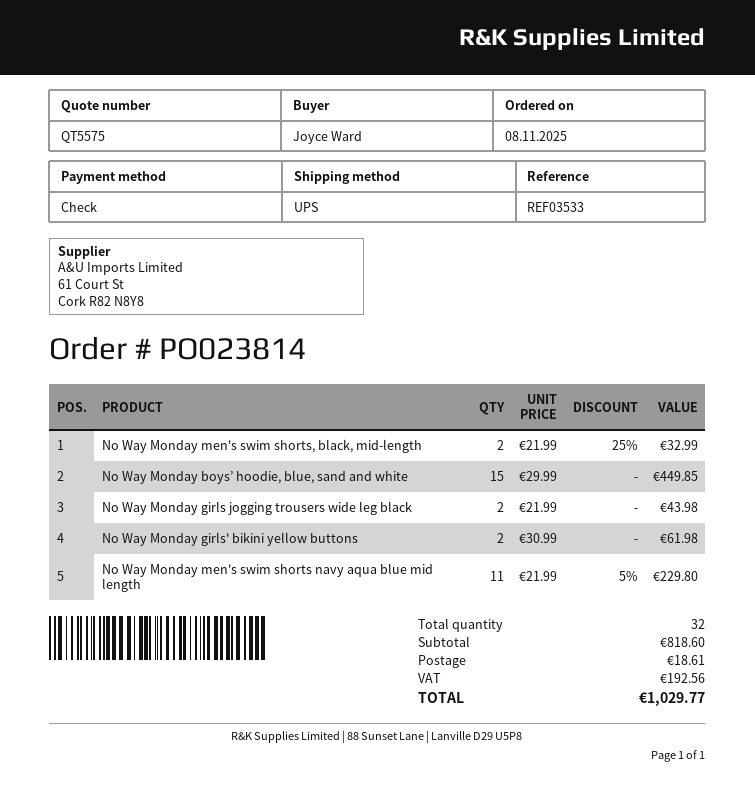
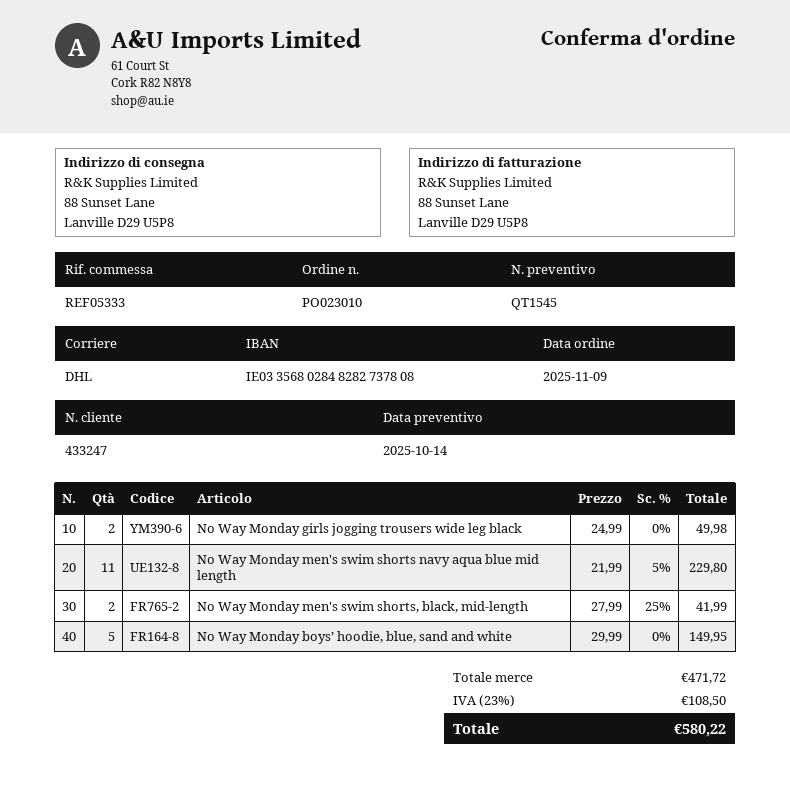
quote number: QT5575 -> QT1545
order number: PO023814 -> PO023010
order date: 2025-11-08 -> 2025-11-09
reference: REF03533 -> REF05333
shipping method: UPS -> DHL
No Way Monday men's swim shorts, black, mid-length: 2 x 21.99 - 25% = 32.99 -> 2 x 27.99 - 25% = 41.99
No Way Monday boys’ hoodie, blue, sand and white: 15 x 29.99 = 449.85 -> 5 x 29.99 = 149.95
No Way Monday girls jogging trousers wide leg black: 2 x 21.99 = 43.98 -> 2 x 24.99 = 49.98
No Way Monday girls' bikini yellow buttons: 2 x 30.99 = 61.98 -> none
subtotal: 818.60 -> 471.72
shipping: 18.61 -> none
tax: 192.56 -> 108.50
total: 1029.77 -> 580.22

